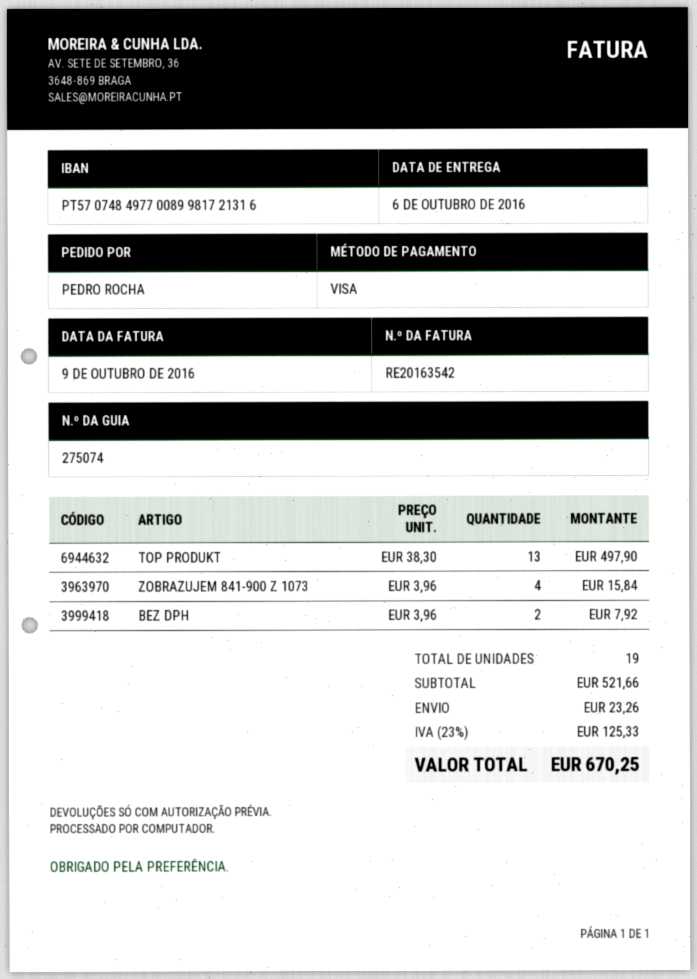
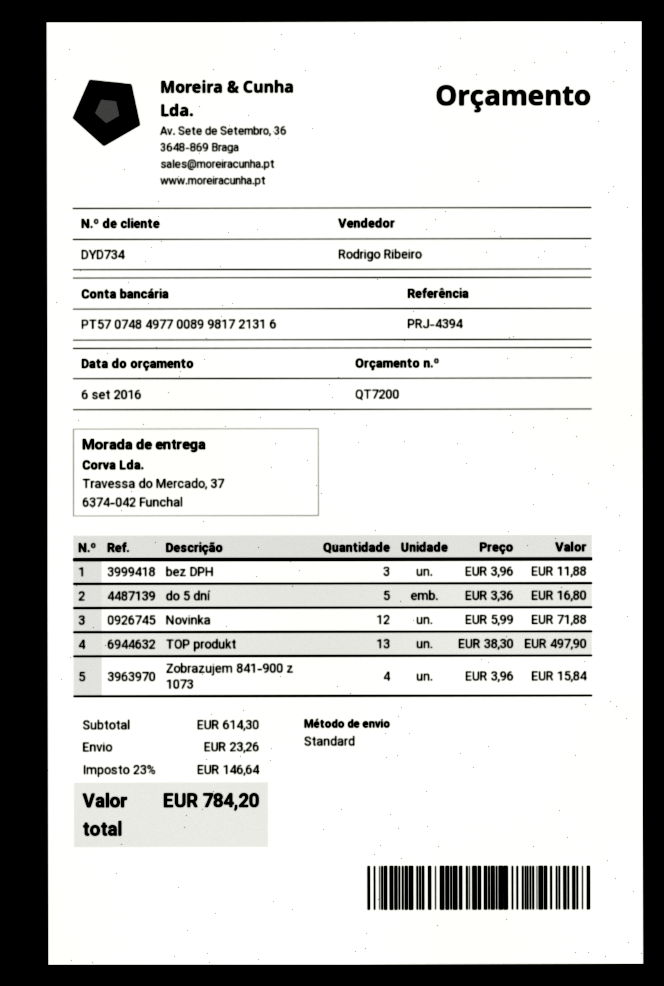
BEZ DPH: 2 x 3.96 = 7.92 -> 3 x 3.96 = 11.88
do 5 dní: none -> 5 x 3.36 = 16.80
Novinka: none -> 12 x 5.99 = 71.88
subtotal: 521.66 -> 614.30
tax: 23% = 125.33 -> 23% = 146.64
total: 670.25 -> 784.20

